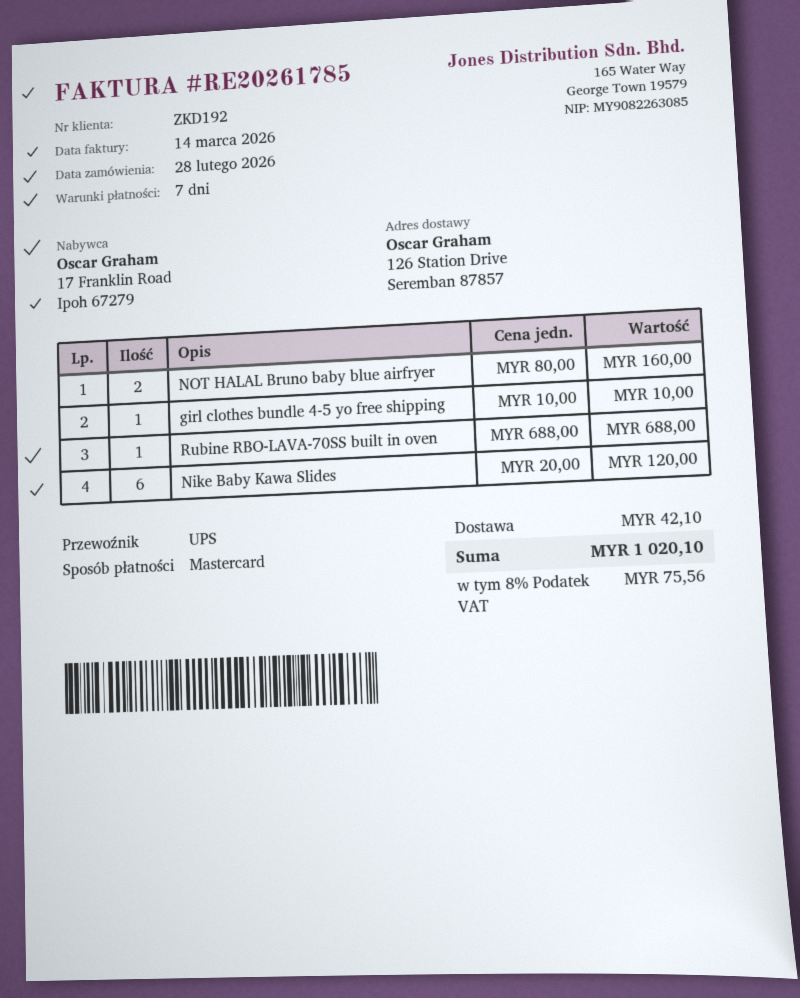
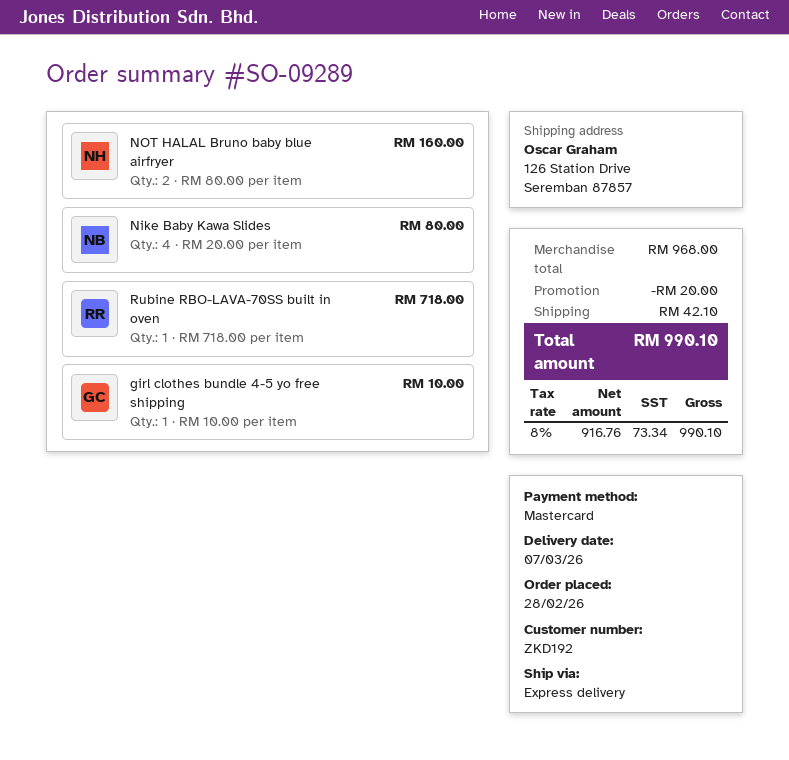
shipping method: UPS -> express
Rubine RBO-LAVA-70SS built in oven: 1 x 688.00 = 688.00 -> 1 x 718.00 = 718.00
Nike Baby Kawa Slides: 6 x 20.00 = 120.00 -> 4 x 20.00 = 80.00
discount: none -> 20.00
tax: 8% = 75.56 -> 8% = 73.34
total: 1020.10 -> 990.10

